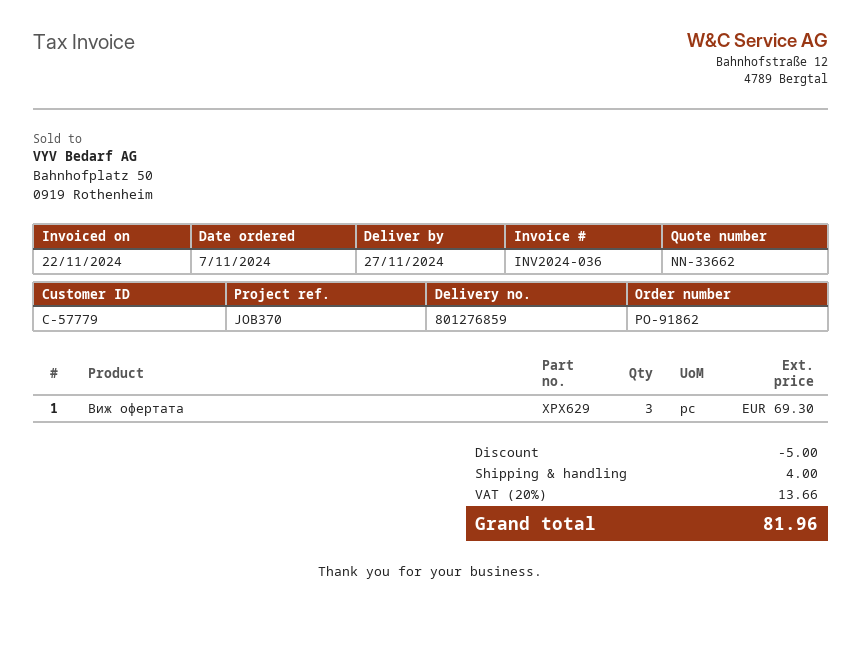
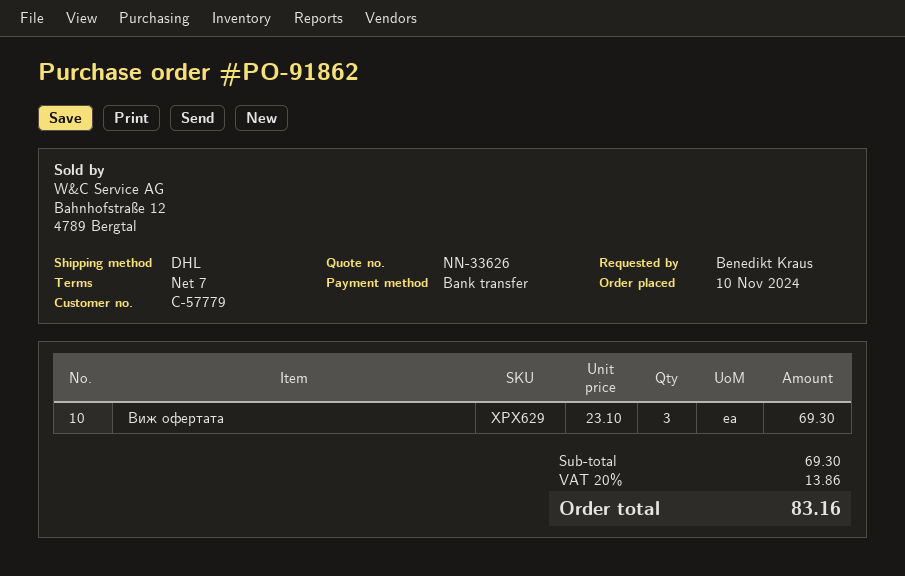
quote number: NN-33662 -> NN-33626
order date: 2024-11-07 -> 2024-11-10
discount: 5.00 -> none
shipping: 4.00 -> none
tax: 20% = 13.66 -> 20% = 13.86
total: 81.96 -> 83.16

